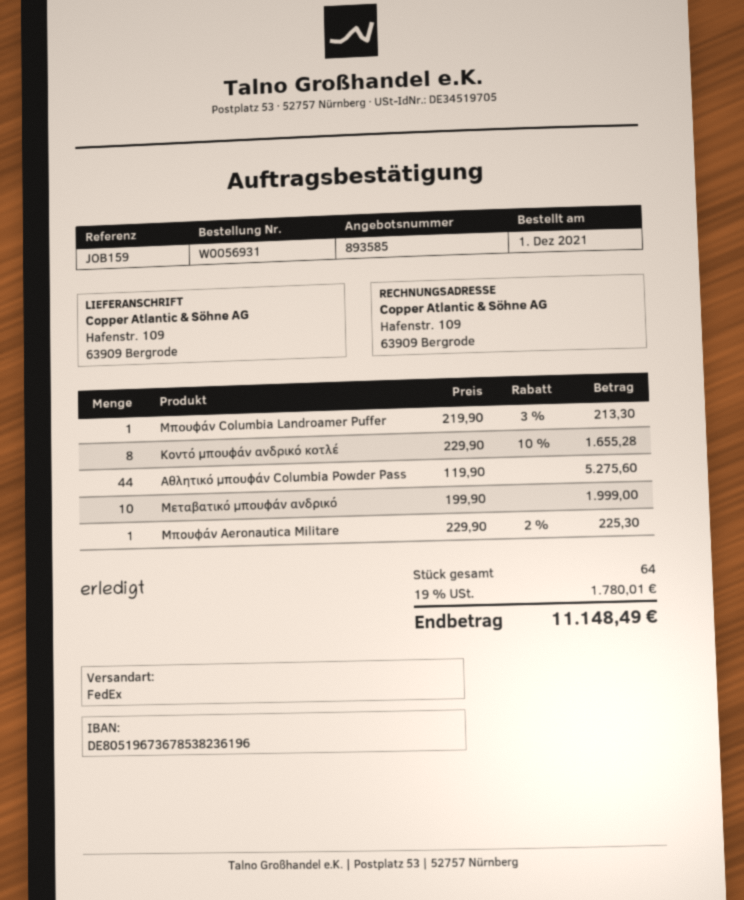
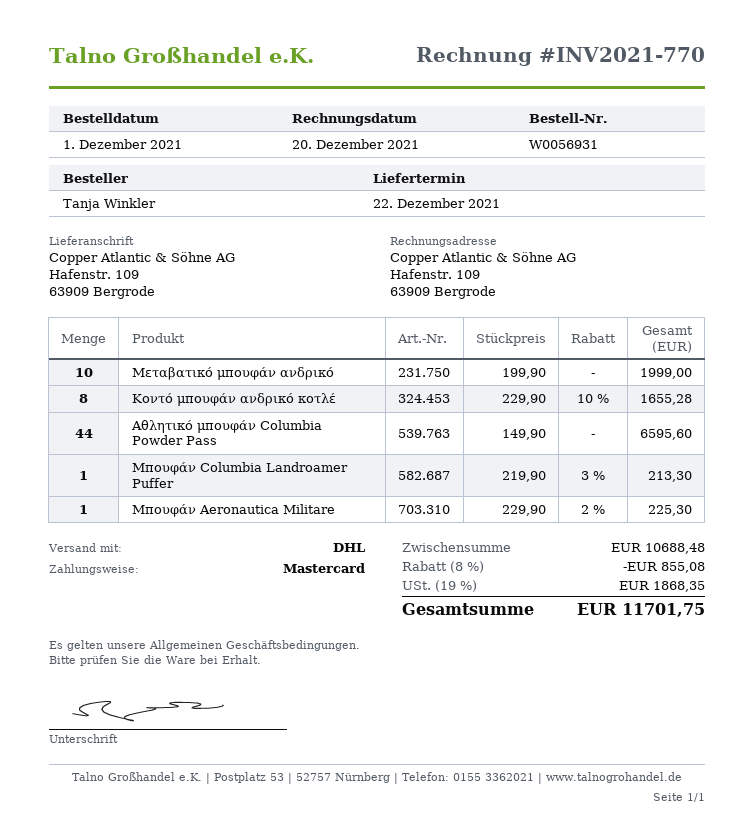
shipping method: FedEx -> DHL
Αθλητικό μπουφάν Columbia Powder Pass: 44 x 119.90 = 5275.60 -> 44 x 149.90 = 6595.60
discount: none -> 8% = 855.08
tax: 19% = 1780.01 -> 19% = 1868.35
total: 11148.49 -> 11701.75

